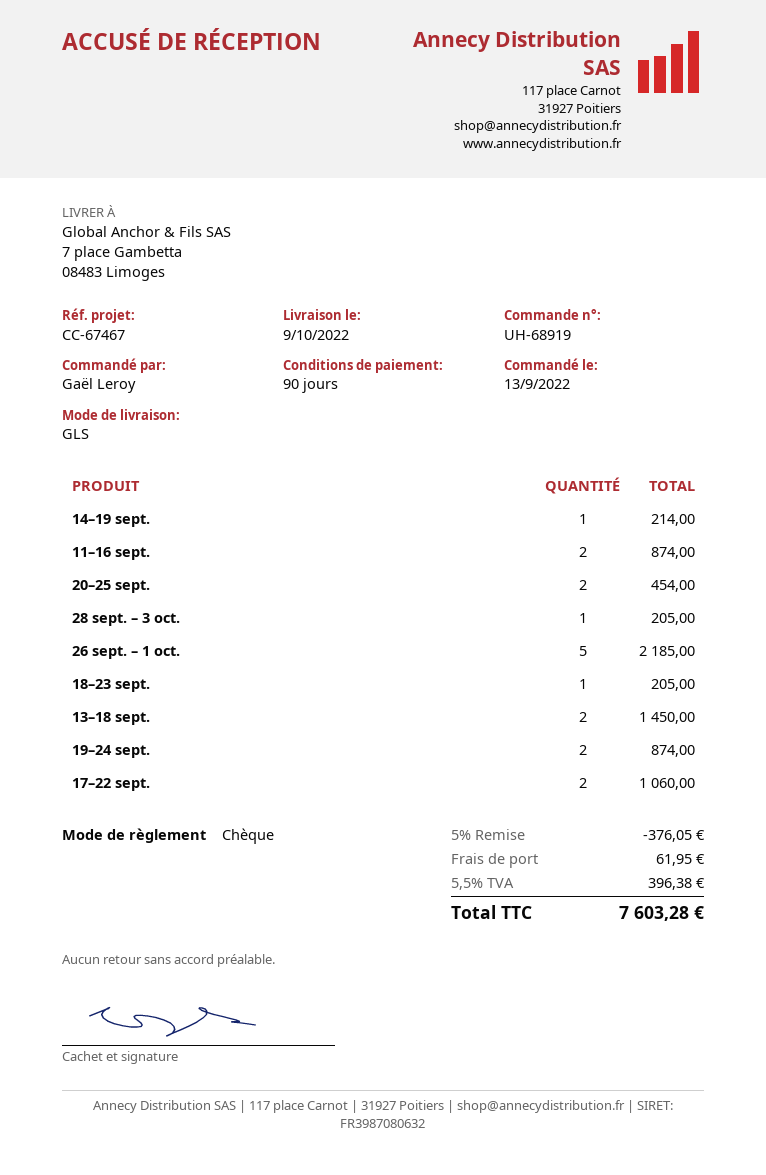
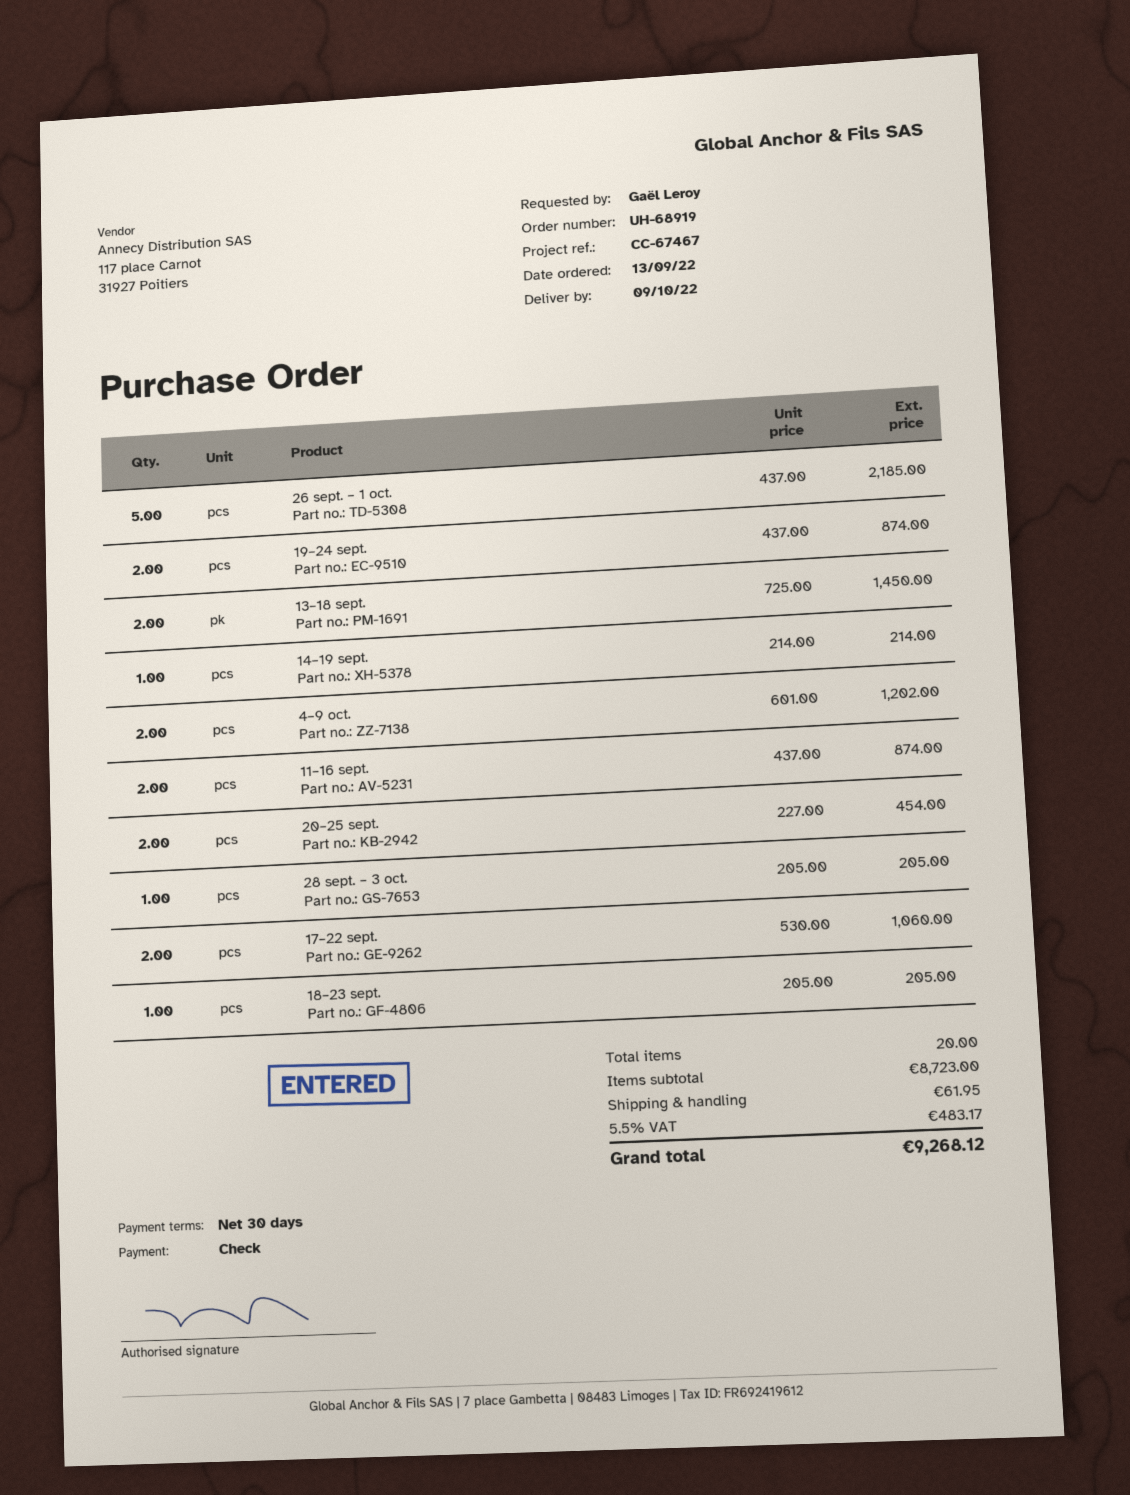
payment terms: 90 days -> 30 days
4–9 oct.: none -> 2 for 1202.00
discount: 5% = 376.05 -> none
tax: 5.5% = 396.38 -> 5.5% = 483.17
total: 7603.28 -> 9268.12

